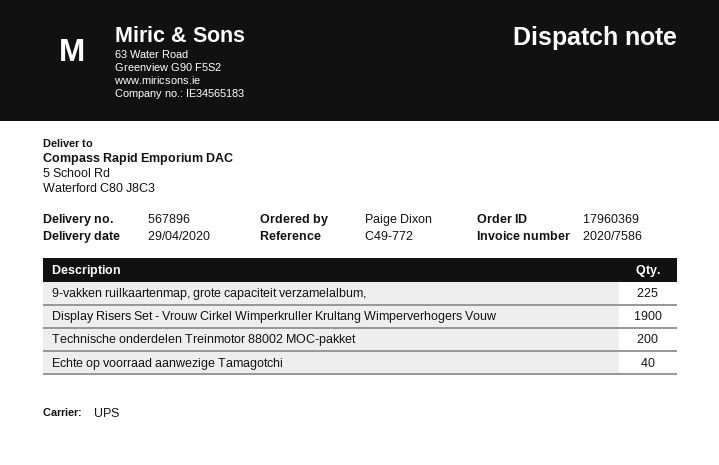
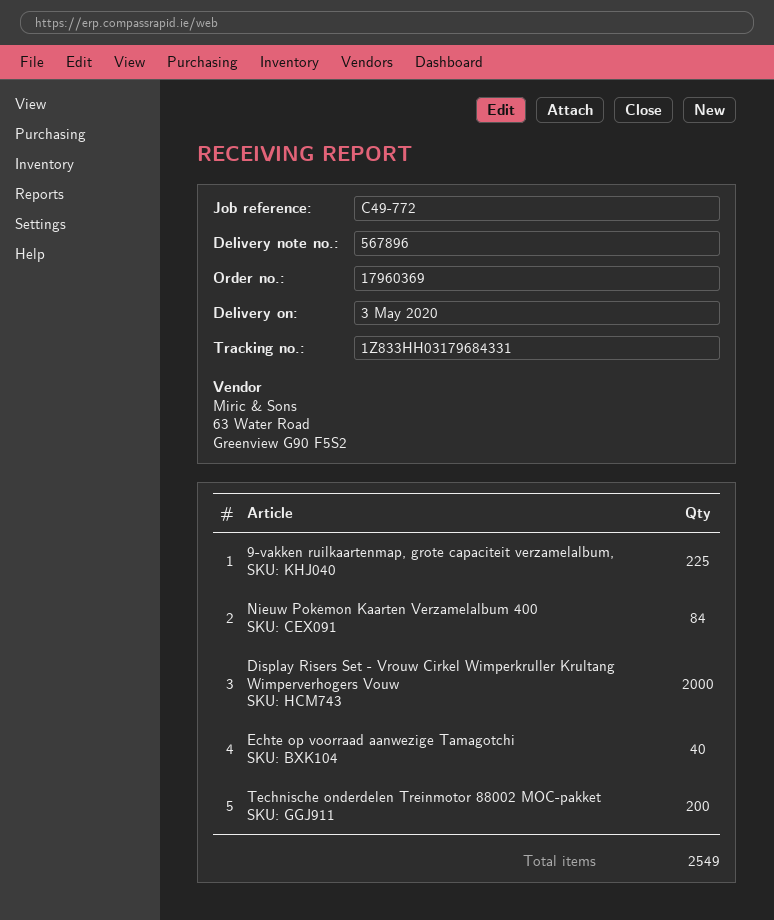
delivery date: 2020-04-29 -> 2020-05-03
Display Risers Set - Vrouw Cirkel Wimperkruller Krultang Wimperverhogers Vouw: 1900 -> 2000
Nieuw Pokémon Kaarten Verzamelalbum 400: none -> 84

